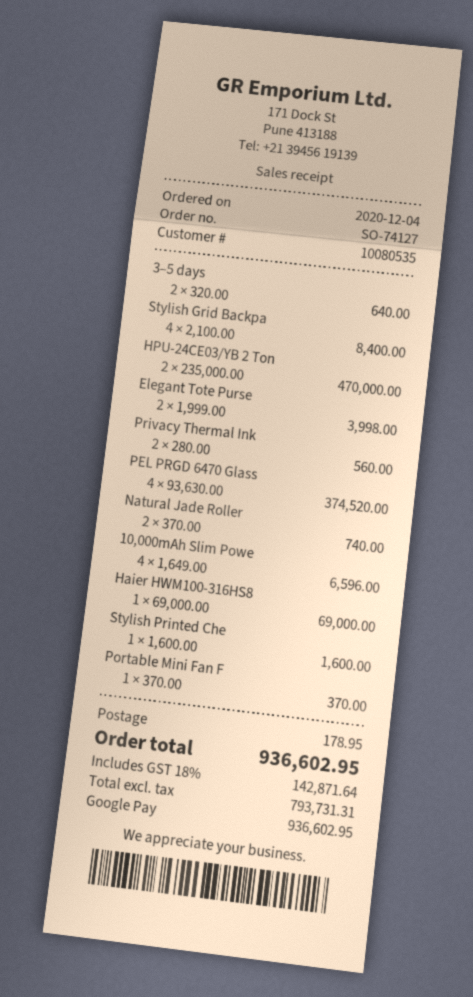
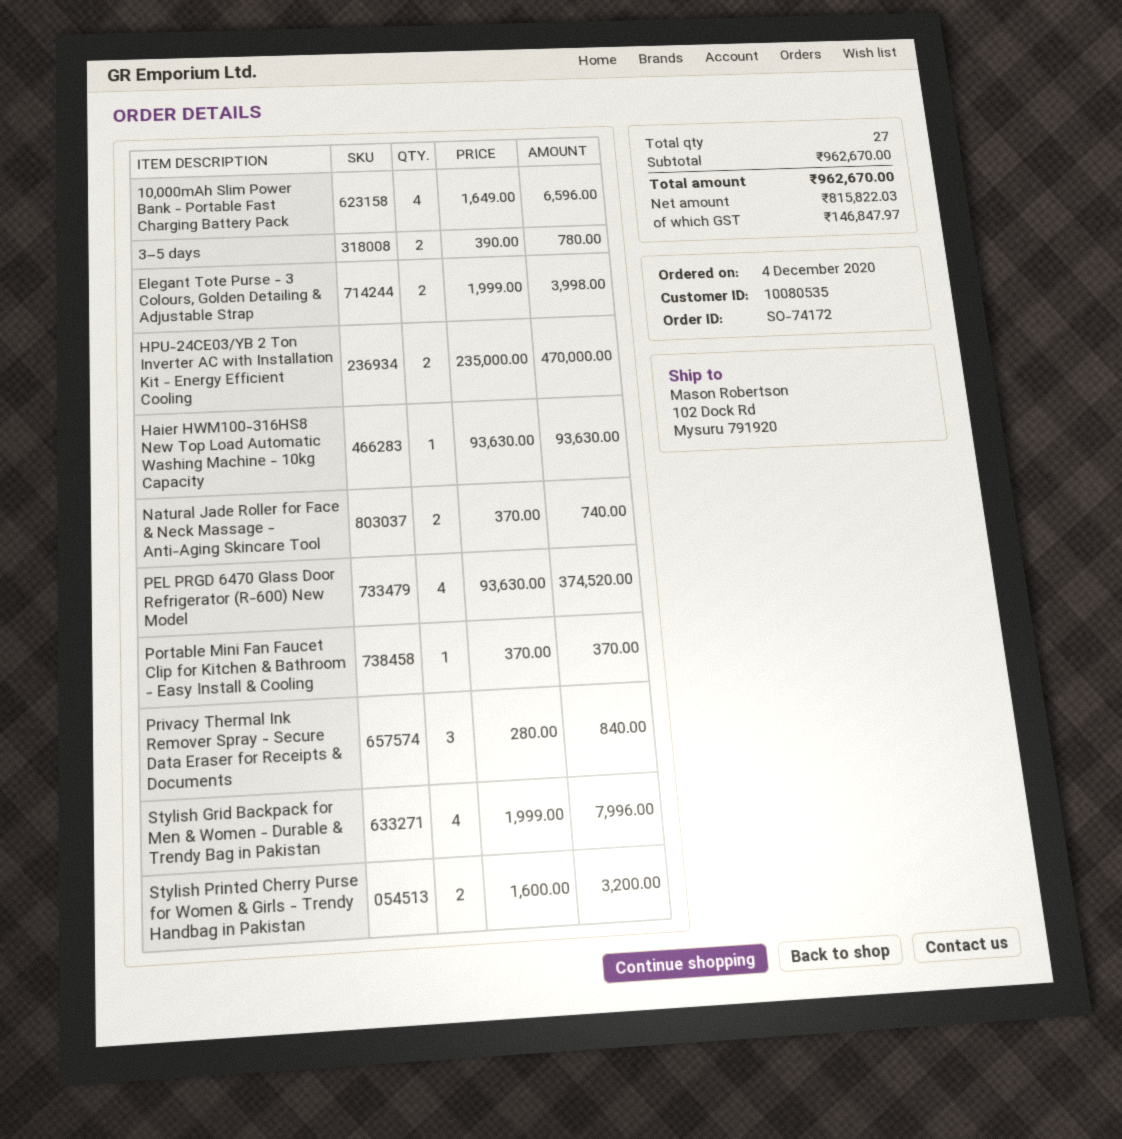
order number: SO-74127 -> SO-74172
3–5 days: 2 x 320.00 = 640.00 -> 2 x 390.00 = 780.00
Stylish Grid Backpa: 4 x 2100.00 = 8400.00 -> 4 x 1999.00 = 7996.00
Privacy Thermal Ink: 2 x 280.00 = 560.00 -> 3 x 280.00 = 840.00
Haier HWM100-316HS8: 1 x 69000.00 = 69000.00 -> 1 x 93630.00 = 93630.00
Stylish Printed Che: 1 x 1600.00 = 1600.00 -> 2 x 1600.00 = 3200.00
shipping: 178.95 -> none
net: 793731.31 -> 815822.03
tax: 142871.64 -> 146847.97
total: 936602.95 -> 962670.00

